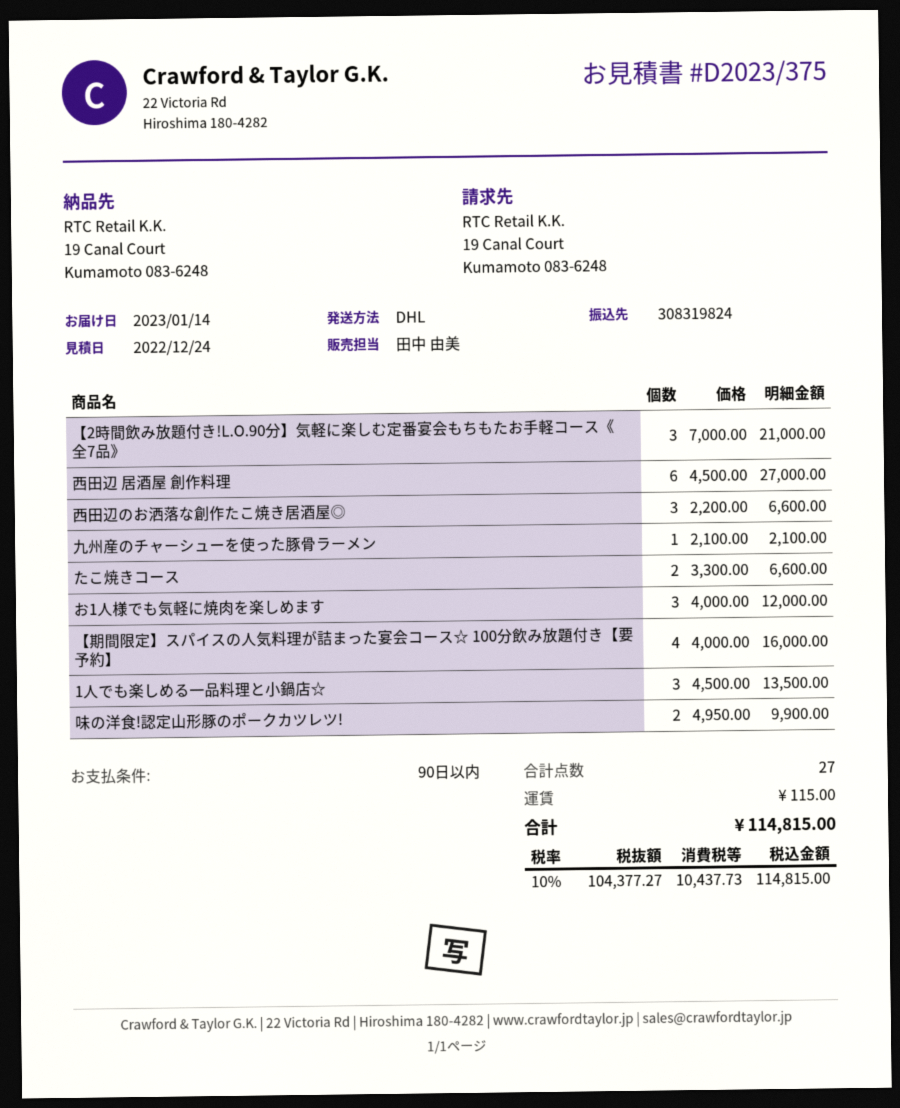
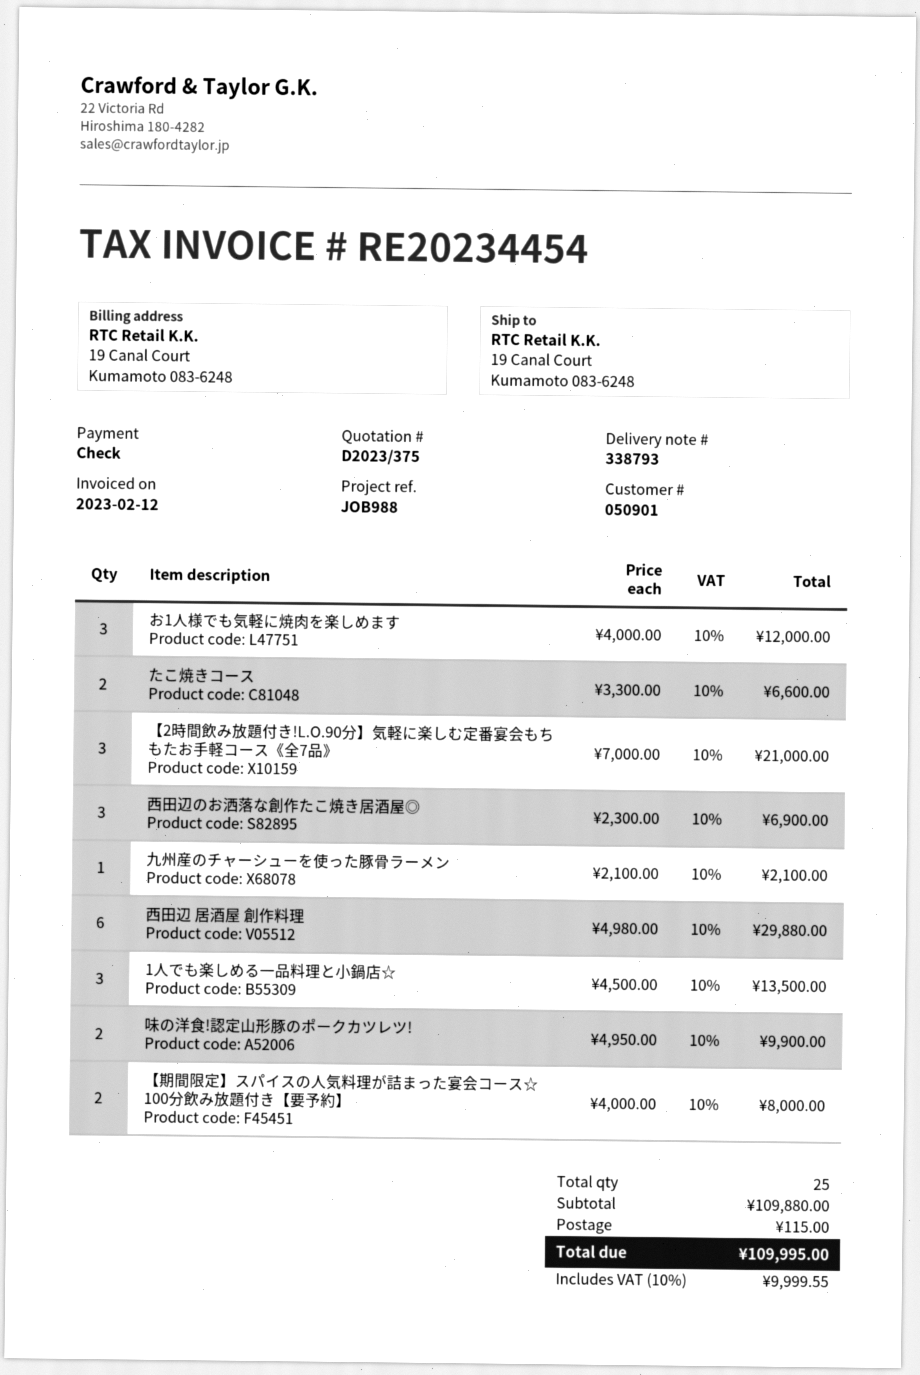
西田辺 居酒屋 創作料理: 6 x 4500.00 = 27000.00 -> 6 x 4980.00 = 29880.00
西田辺のお洒落な創作たこ焼き居酒屋◎: 3 x 2200.00 = 6600.00 -> 3 x 2300.00 = 6900.00
【期間限定】スパイスの人気料理が詰まった宴会コース☆ 100分飲み放題付き【要予約】: 4 x 4000.00 = 16000.00 -> 2 x 4000.00 = 8000.00
total quantity: 27 -> 25
tax: 10% = 10437.73 -> 10% = 9999.55
total: 114815.00 -> 109995.00

